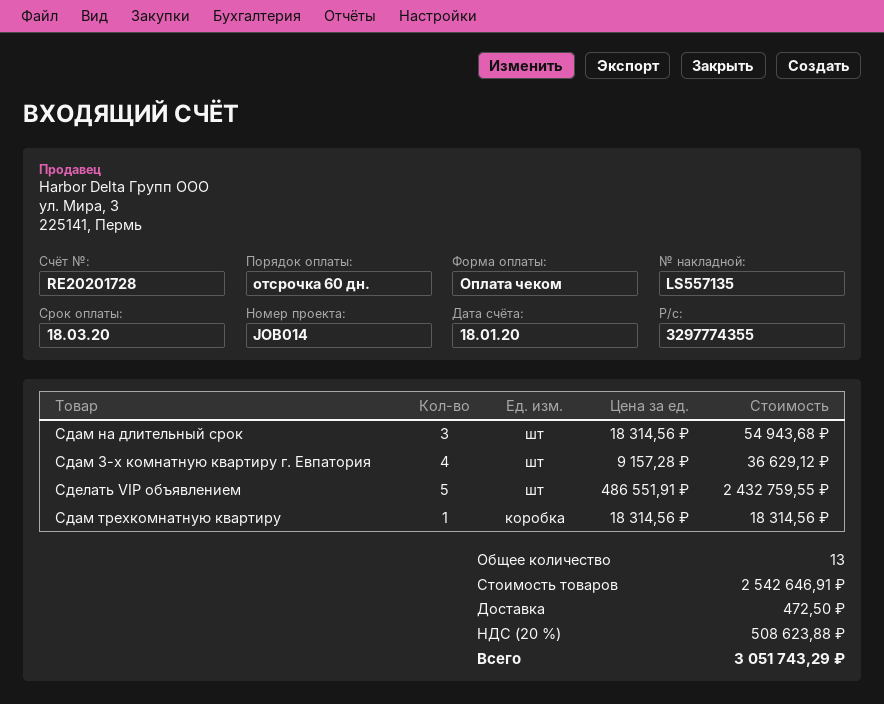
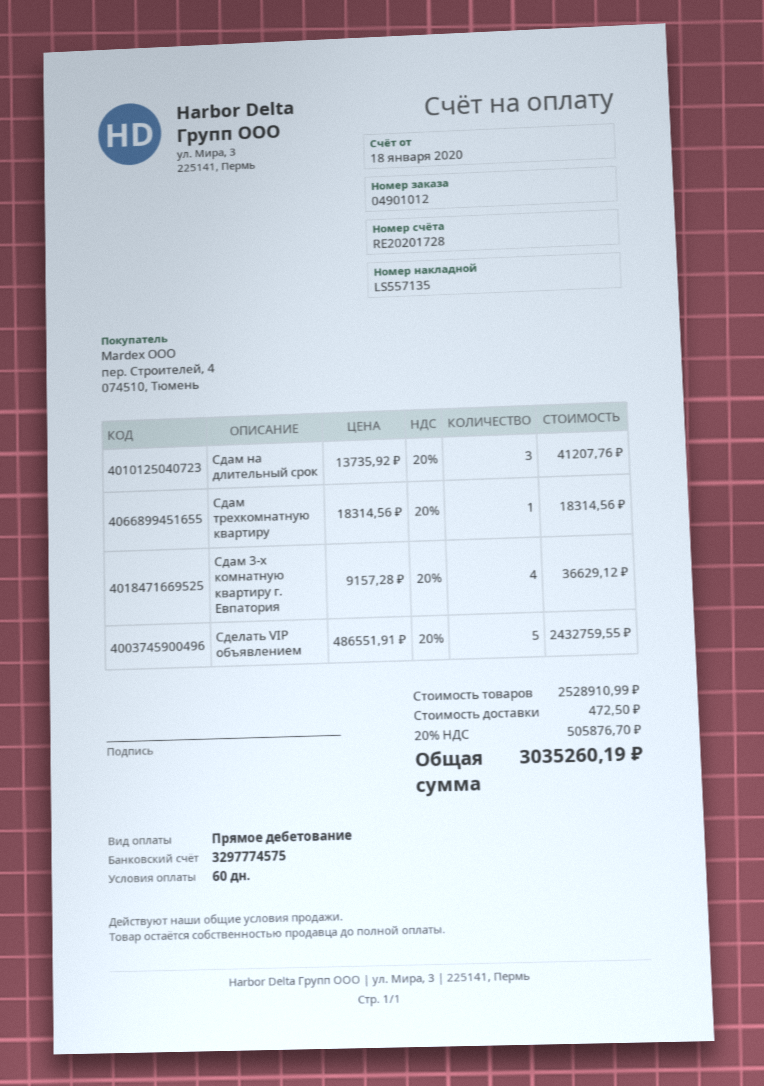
payment method: cheque -> direct debit
bank account: 3297774355 -> 3297774575
Сдам на длительный срок: 3 x 18314.56 = 54943.68 -> 3 x 13735.92 = 41207.76
subtotal: 2542646.91 -> 2528910.99
tax: 20% = 508623.88 -> 20% = 505876.70
total: 3051743.29 -> 3035260.19

